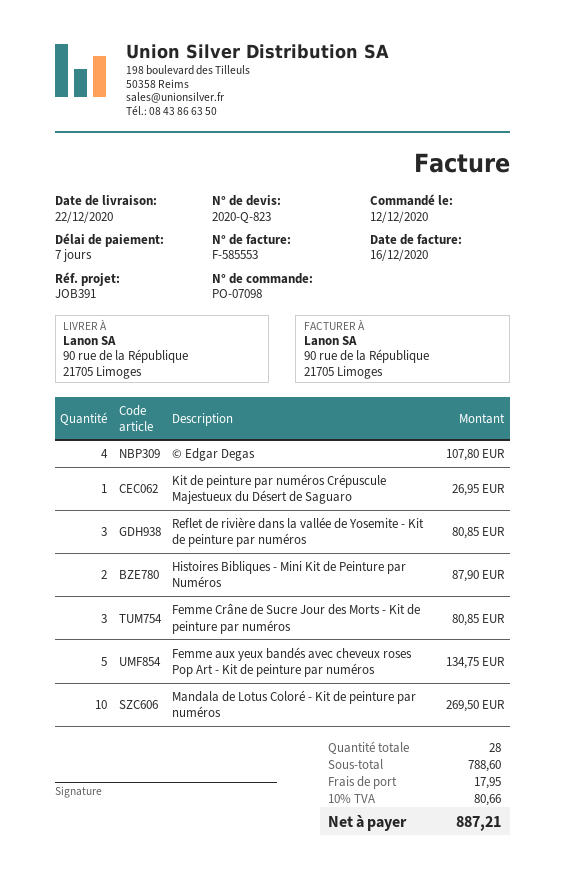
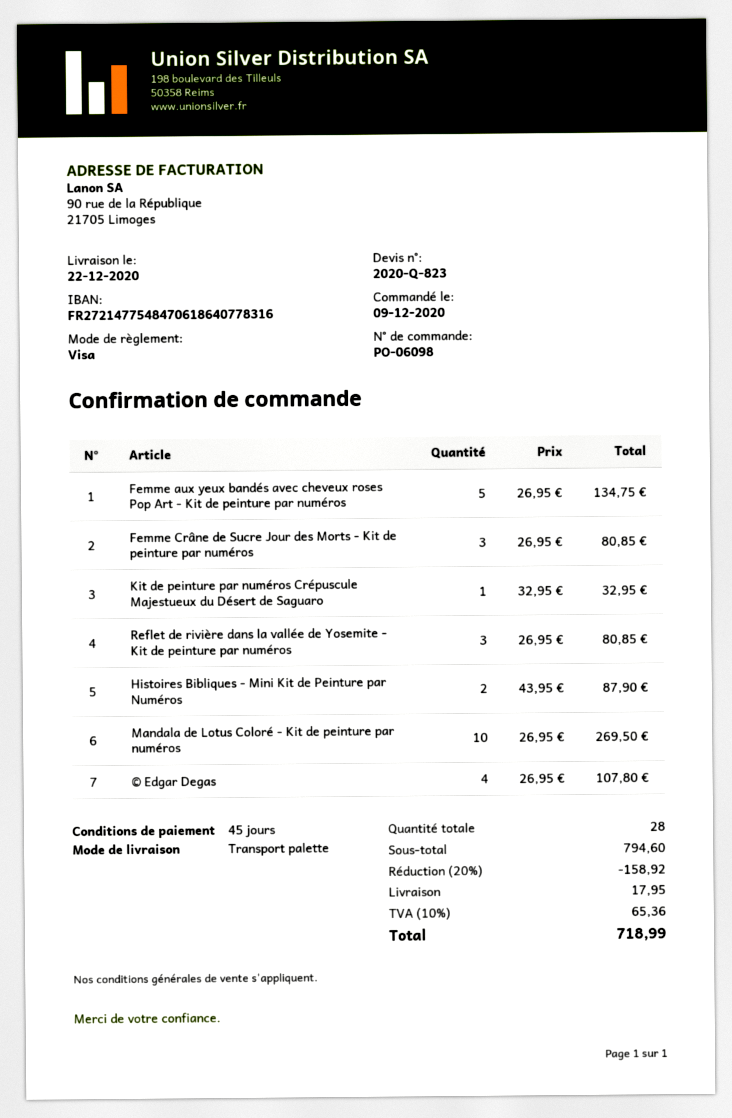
order number: PO-07098 -> PO-06098
order date: 2020-12-12 -> 2020-12-09
payment terms: 7 days -> 45 days
Kit de peinture par numéros Crépuscule Majestueux du Désert de Saguaro: 1 for 26.95 -> 1 for 32.95
subtotal: 788.60 -> 794.60
discount: none -> 20% = 158.92
tax: 10% = 80.66 -> 10% = 65.36
total: 887.21 -> 718.99

